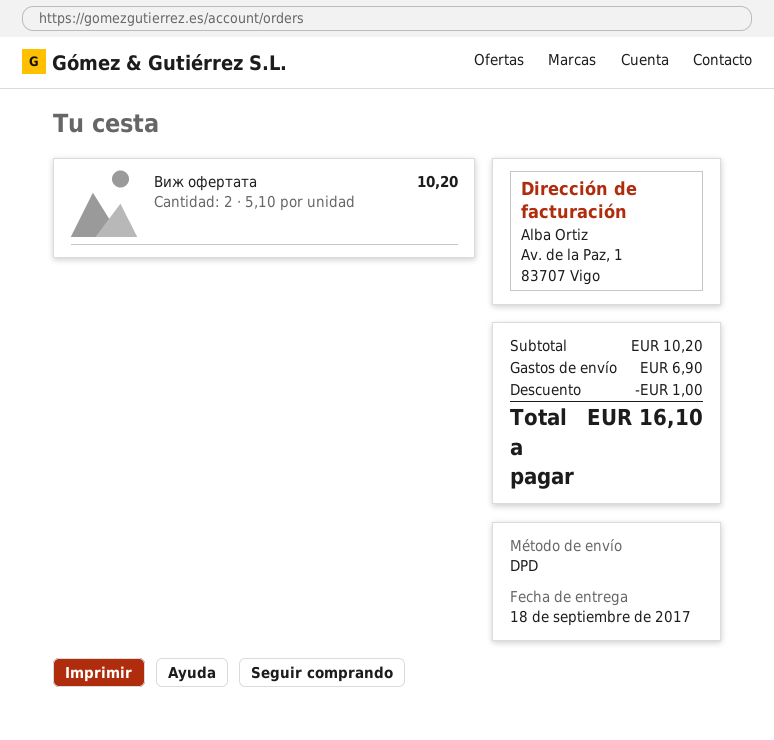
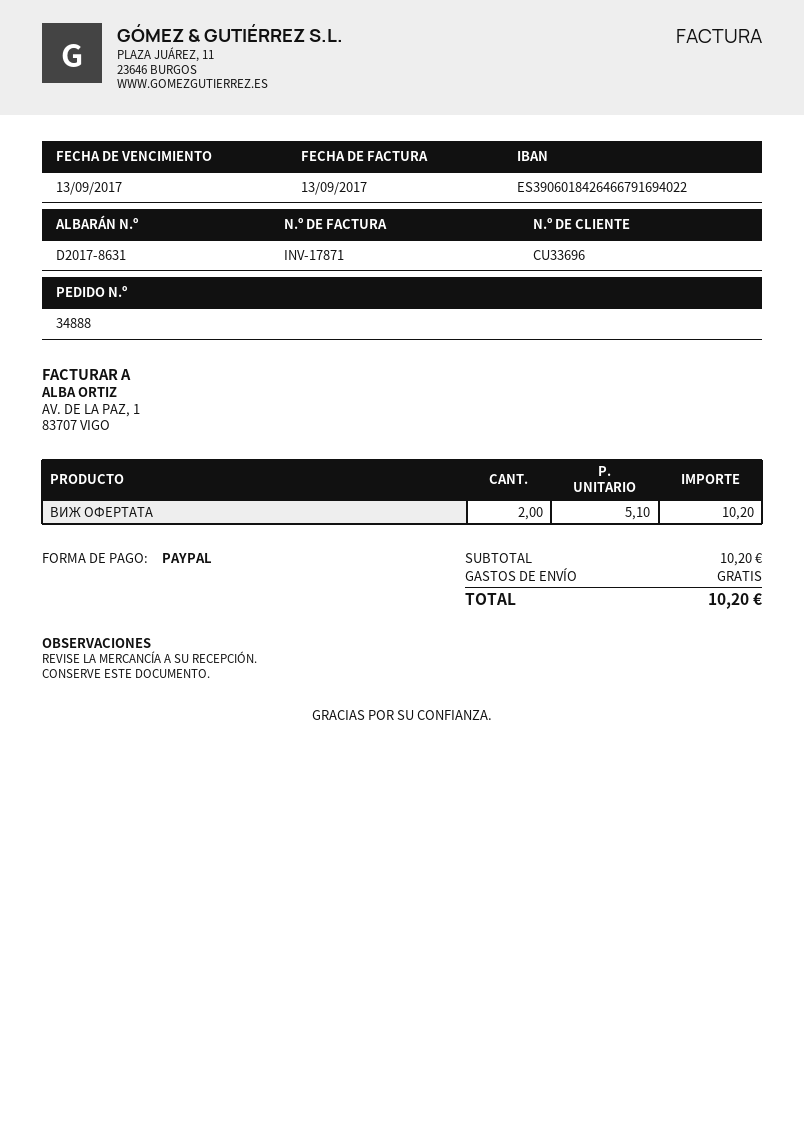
discount: 1.00 -> none
shipping: 6.90 -> 0.00
total: 16.10 -> 10.20

